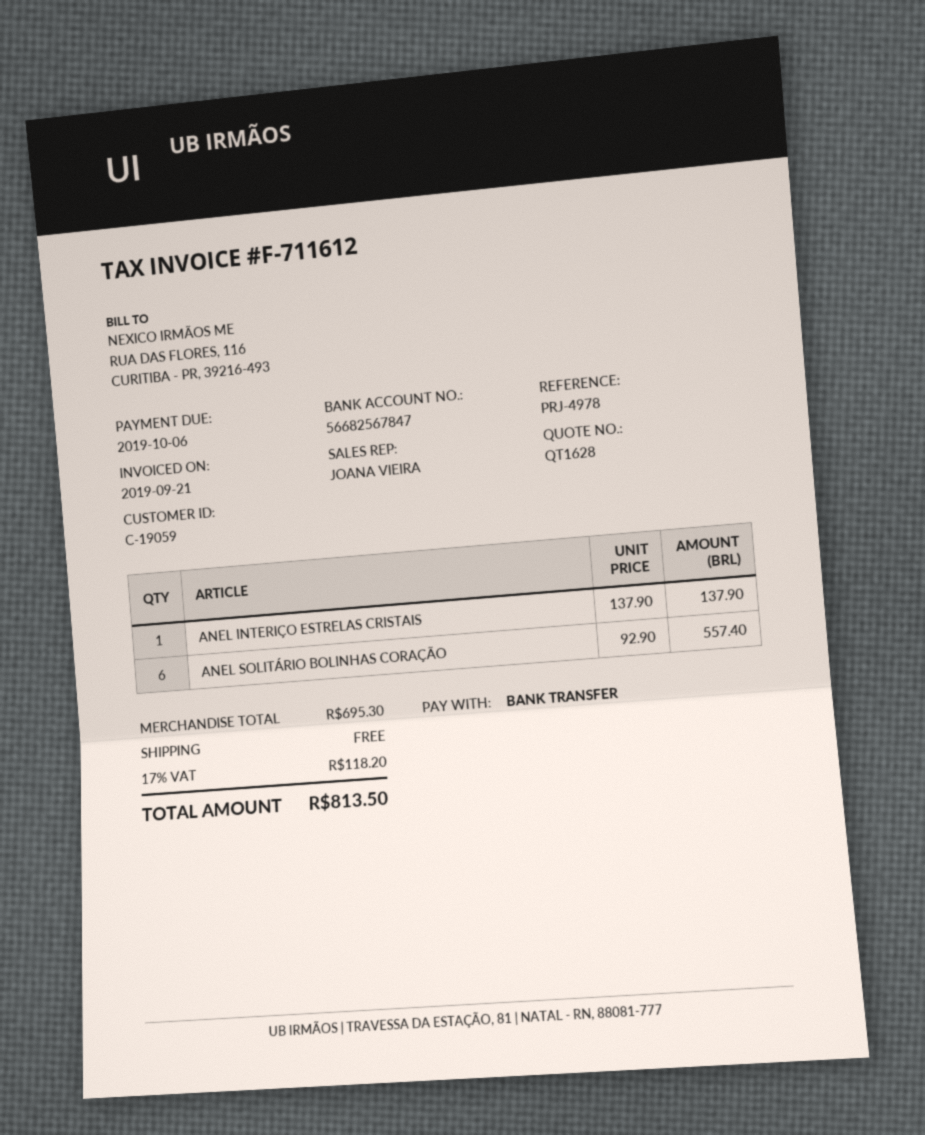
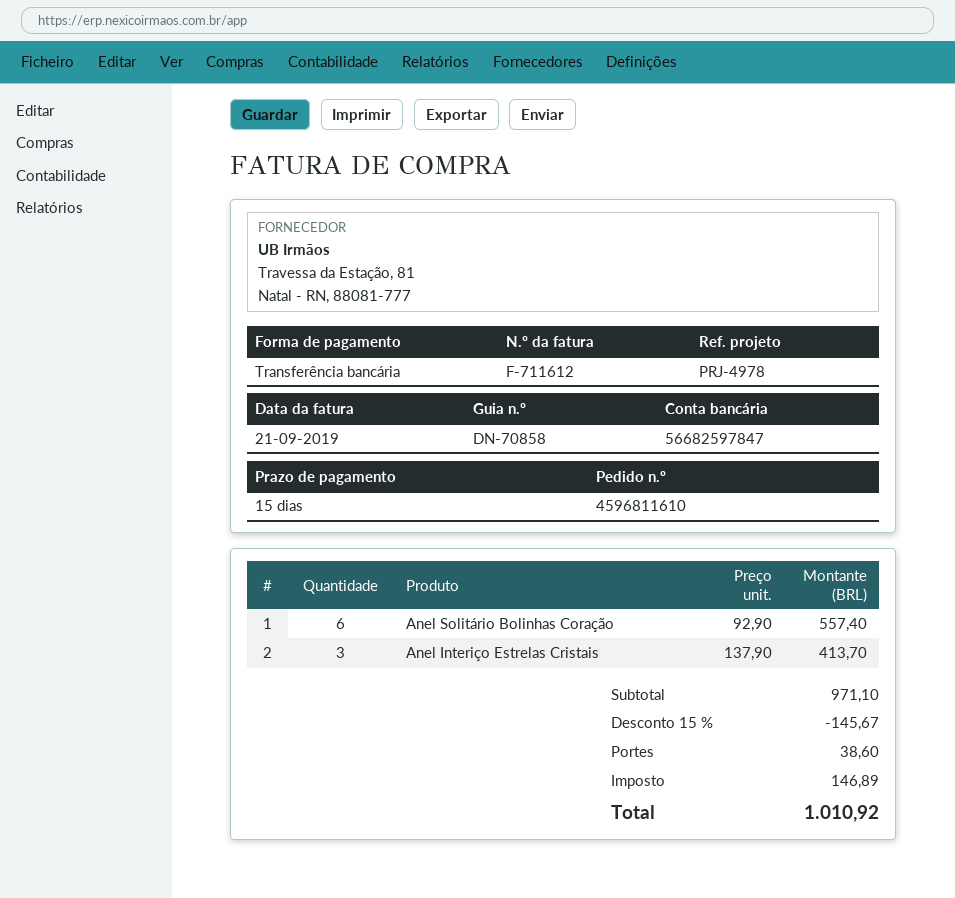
bank account: 56682567847 -> 56682597847
ANEL INTERIÇO ESTRELAS CRISTAIS: 1 x 137.90 = 137.90 -> 3 x 137.90 = 413.70
subtotal: 695.30 -> 971.10
discount: none -> 15% = 145.67
shipping: 0.00 -> 38.60
tax: 118.20 -> 146.89
total: 813.50 -> 1010.92

